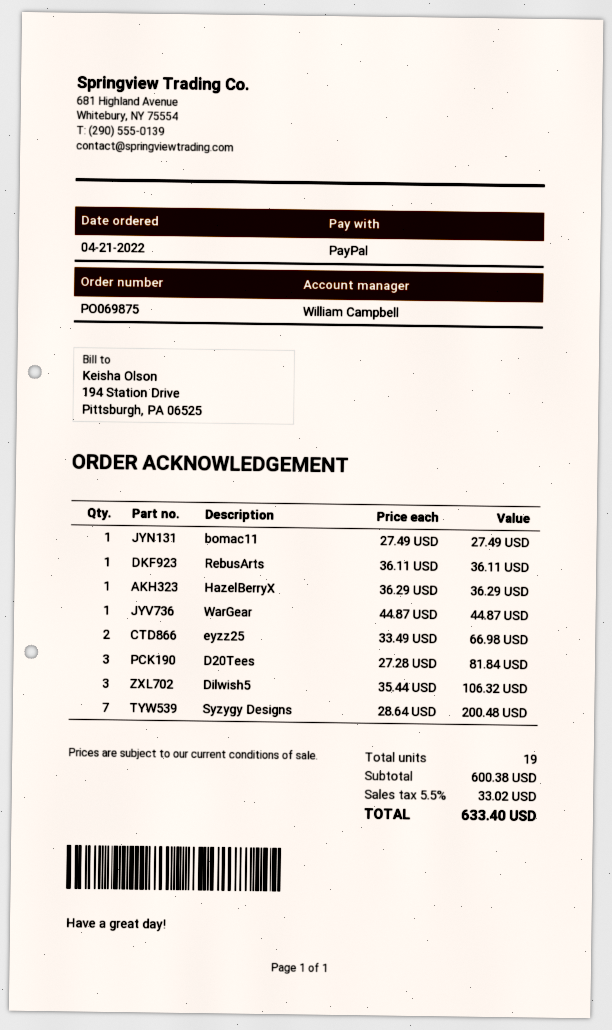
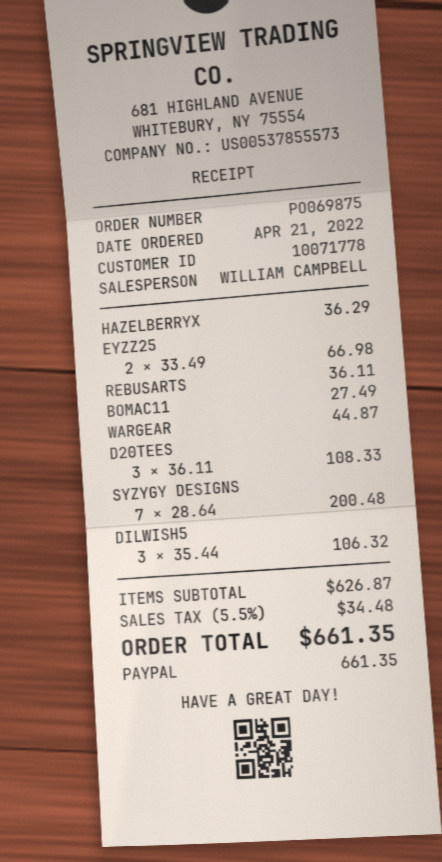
D20Tees: 3 x 27.28 = 81.84 -> 3 x 36.11 = 108.33
subtotal: 600.38 -> 626.87
tax: 5.5% = 33.02 -> 5.5% = 34.48
total: 633.40 -> 661.35

